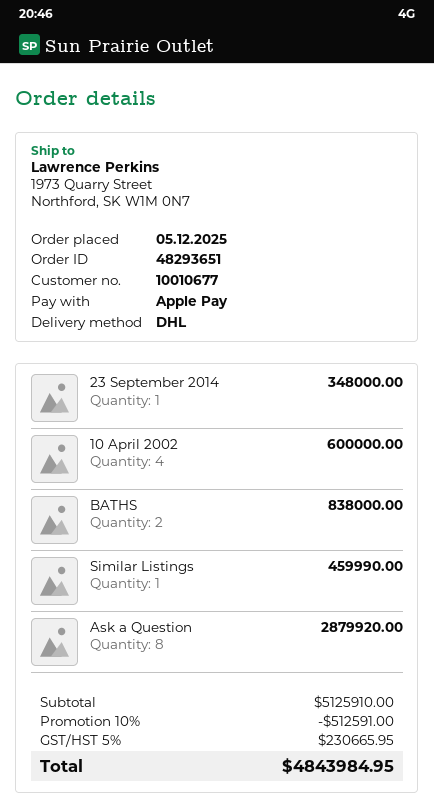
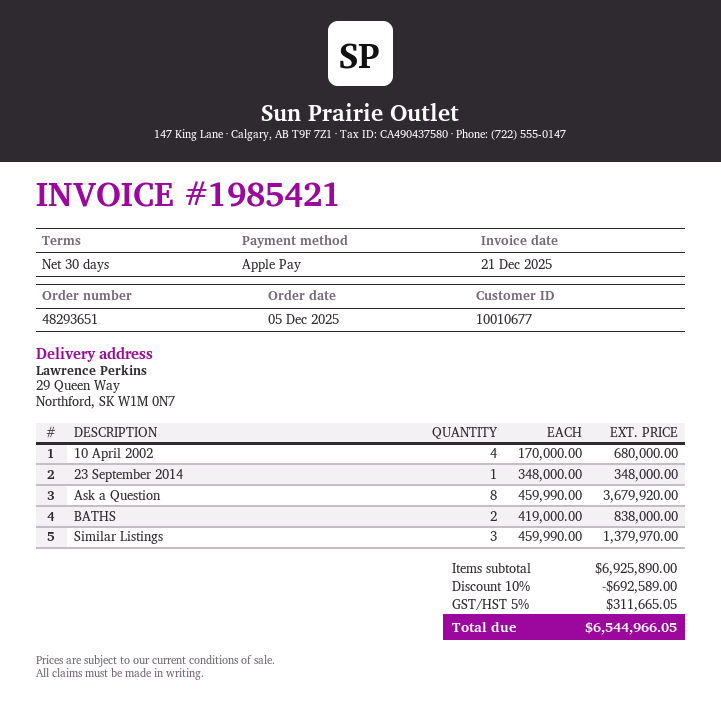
ship to: 1973 Quarry Street, Northford, SK W1M 0N7 -> 29 Queen Way, Northford, SK W1M 0N7
10 April 2002: 4 for 600000.00 -> 4 for 680000.00
Similar Listings: 1 for 459990.00 -> 3 for 1379970.00
Ask a Question: 8 for 2879920.00 -> 8 for 3679920.00
subtotal: 5125910.00 -> 6925890.00
discount: 10% = 512591.00 -> 10% = 692589.00
tax: 5% = 230665.95 -> 5% = 311665.05
total: 4843984.95 -> 6544966.05

